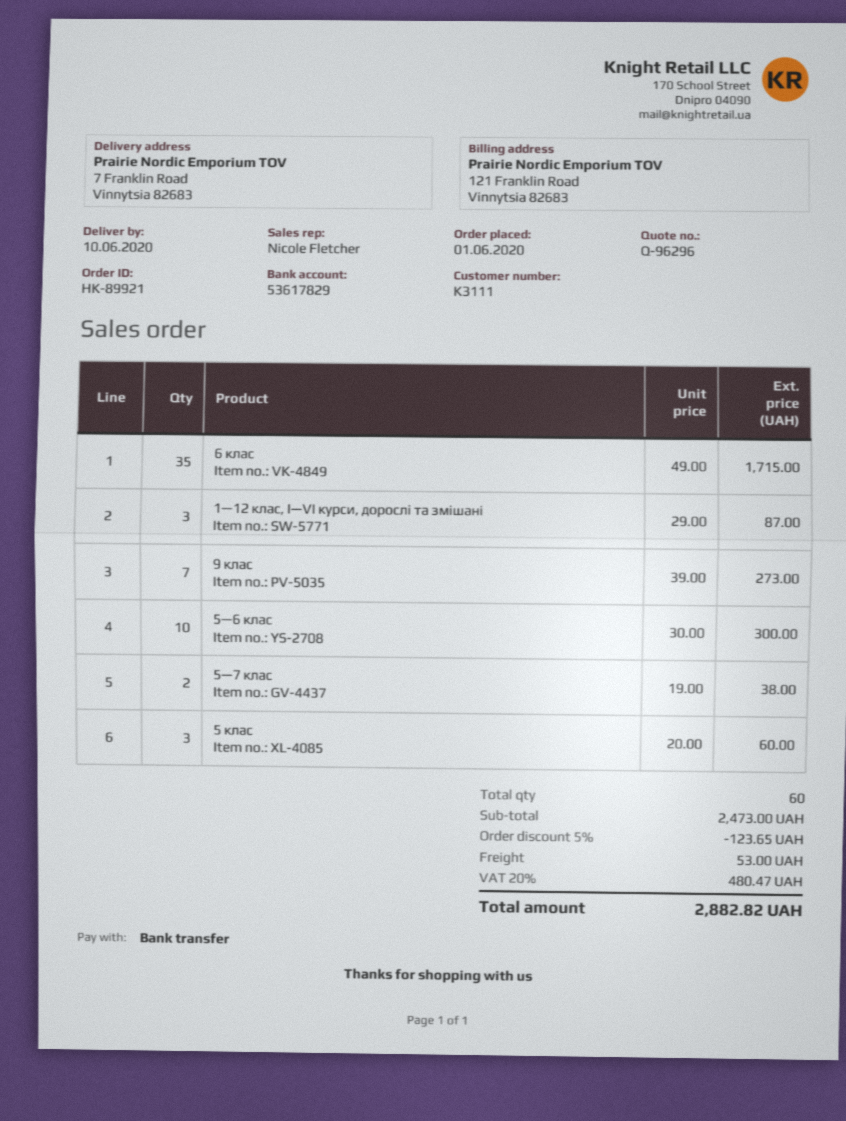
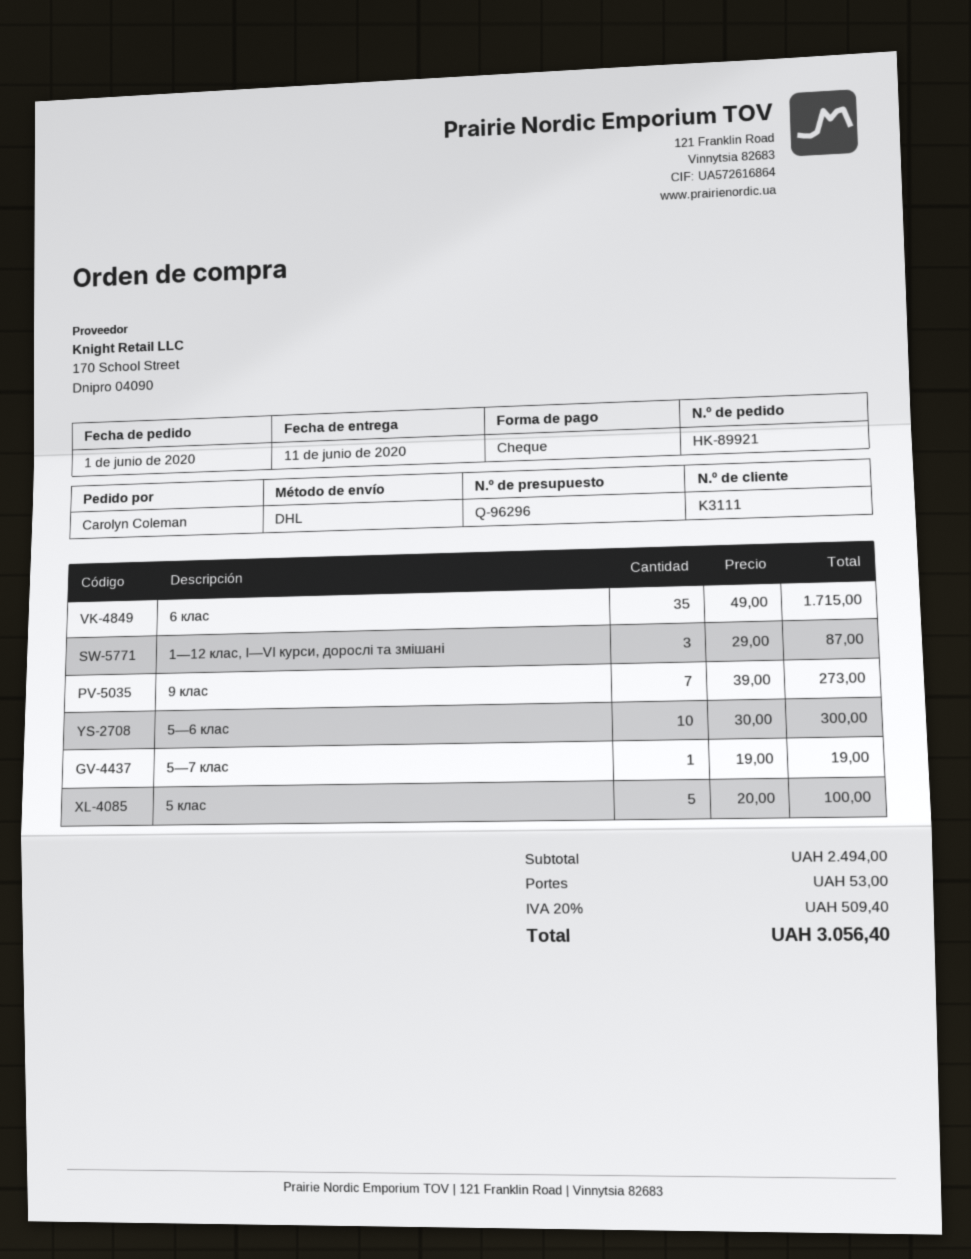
delivery date: 2020-06-10 -> 2020-06-11
payment method: bank transfer -> cheque
5—7 клас: 2 x 19.00 = 38.00 -> 1 x 19.00 = 19.00
5 клас: 3 x 20.00 = 60.00 -> 5 x 20.00 = 100.00
subtotal: 2473.00 -> 2494.00
discount: 5% = 123.65 -> none
tax: 20% = 480.47 -> 20% = 509.40
total: 2882.82 -> 3056.40

